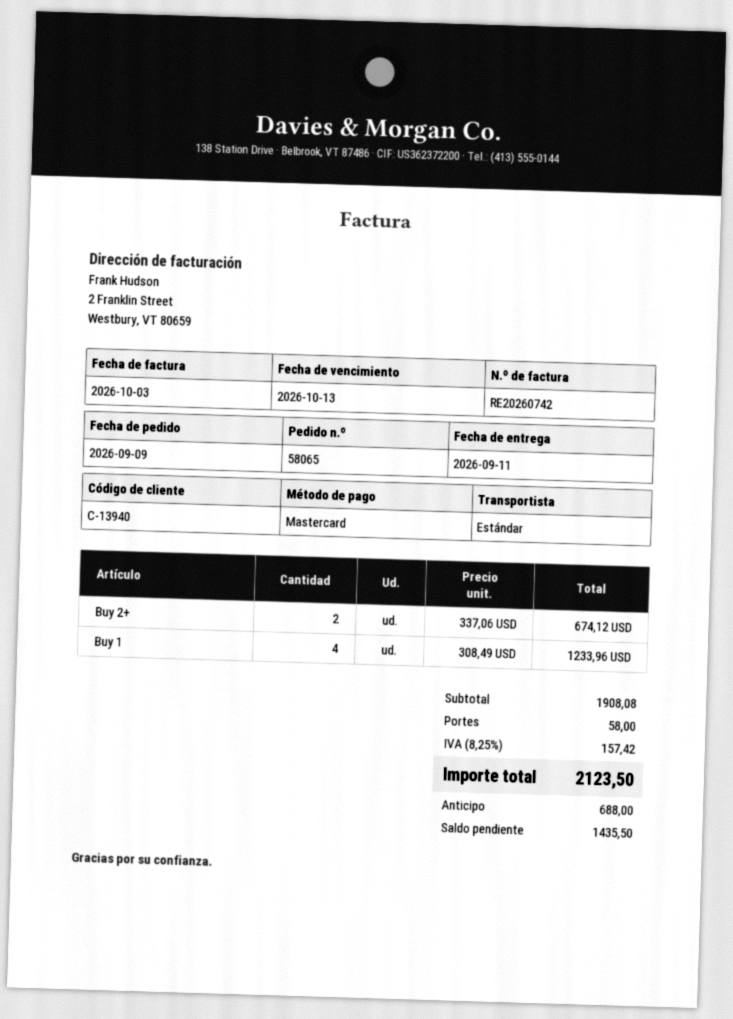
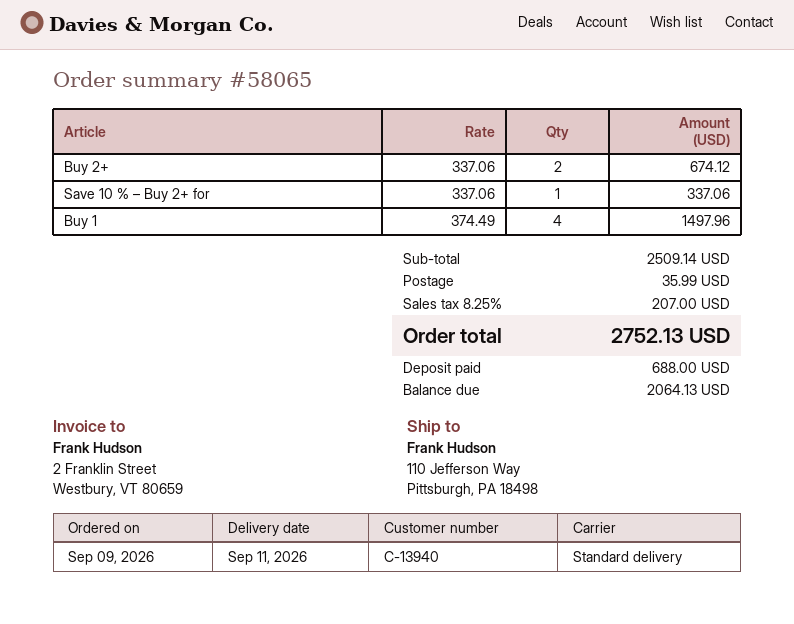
Buy 1: 4 x 308.49 = 1233.96 -> 4 x 374.49 = 1497.96
Save 10 % – Buy 2+ for: none -> 1 x 337.06 = 337.06
subtotal: 1908.08 -> 2509.14
shipping: 58.00 -> 35.99
tax: 8.25% = 157.42 -> 8.25% = 207.00
total: 2123.50 -> 2752.13
balance: 1435.50 -> 2064.13

